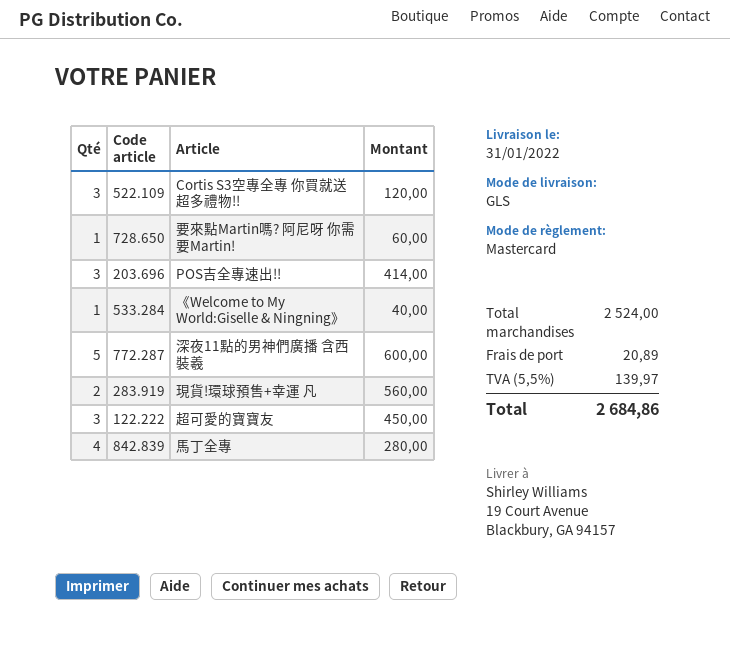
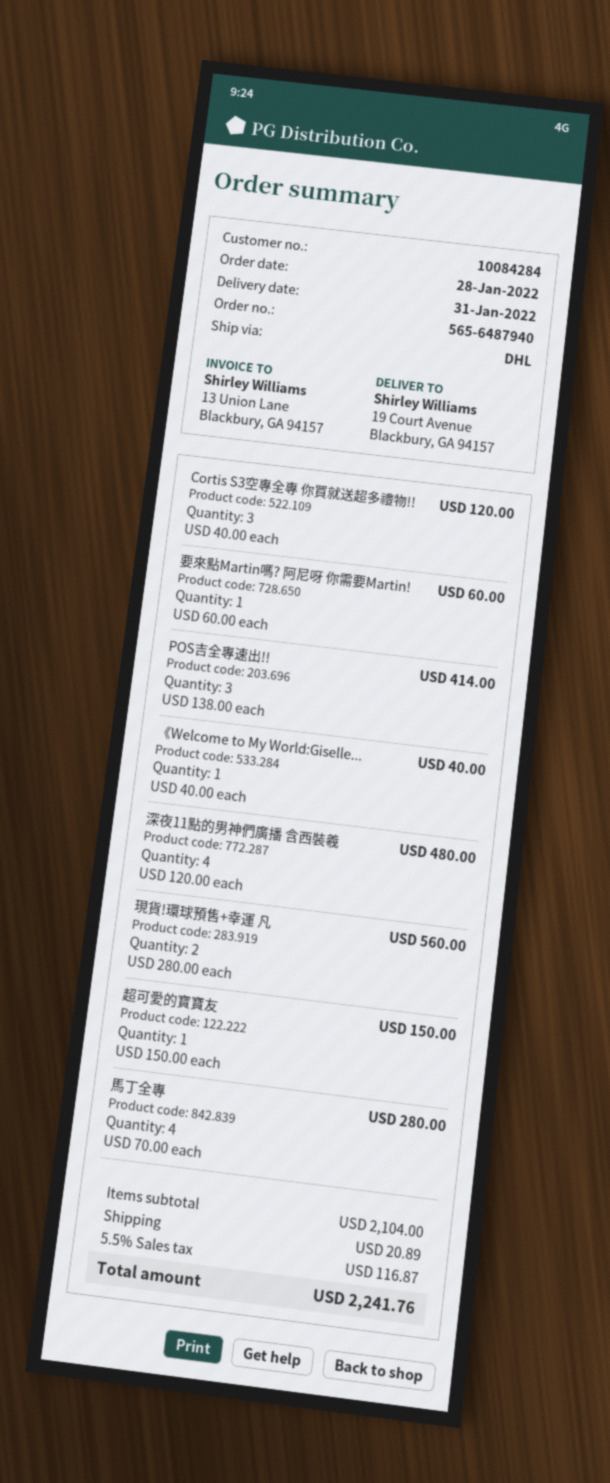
shipping method: GLS -> DHL
深夜11點的男神們廣播 含西裝羲: 5 for 600.00 -> 4 for 480.00
超可愛的寶寶友: 3 for 450.00 -> 1 for 150.00
subtotal: 2524.00 -> 2104.00
tax: 5.5% = 139.97 -> 5.5% = 116.87
total: 2684.86 -> 2241.76

